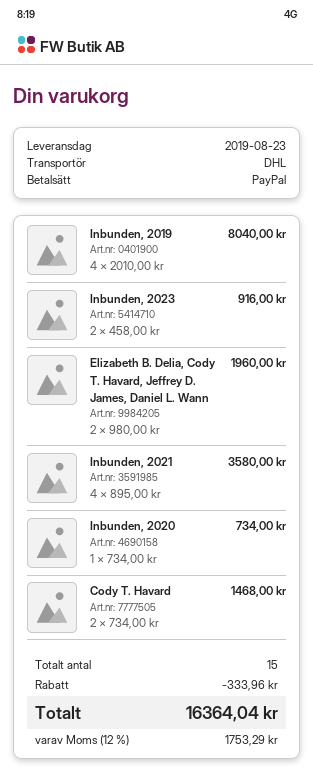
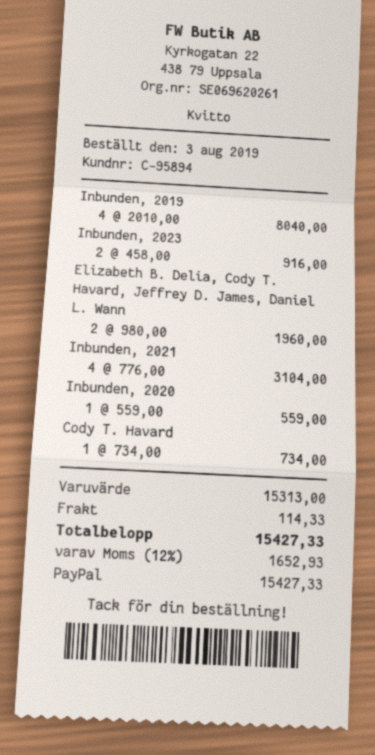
Inbunden, 2021: 4 x 895.00 = 3580.00 -> 4 x 776.00 = 3104.00
Inbunden, 2020: 1 x 734.00 = 734.00 -> 1 x 559.00 = 559.00
Cody T. Havard: 2 x 734.00 = 1468.00 -> 1 x 734.00 = 734.00
discount: 333.96 -> none
shipping: none -> 114.33
tax: 12% = 1753.29 -> 12% = 1652.93
total: 16364.04 -> 15427.33

